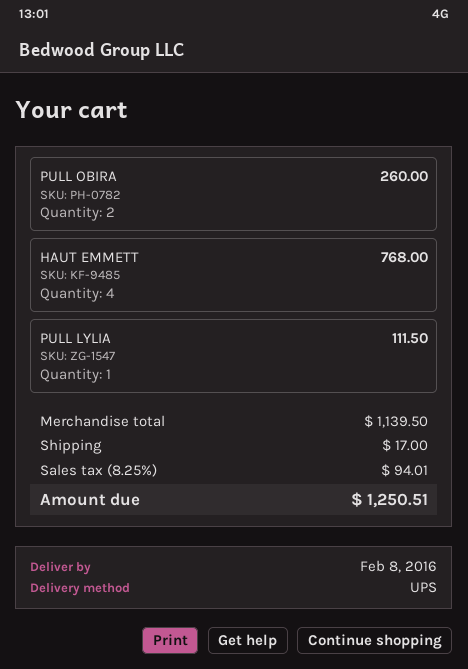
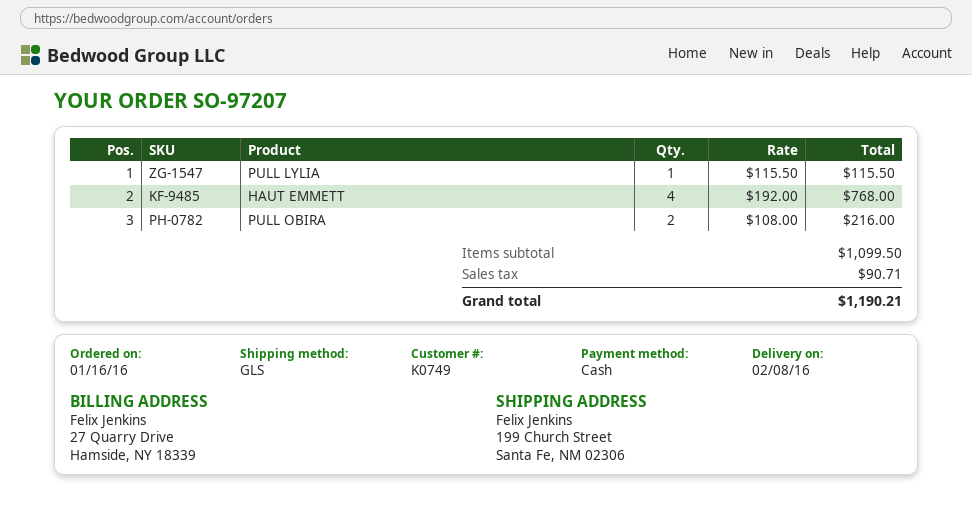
shipping method: UPS -> GLS
PULL OBIRA: 2 for 260.00 -> 2 for 216.00
PULL LYLIA: 1 for 111.50 -> 1 for 115.50
subtotal: 1139.50 -> 1099.50
shipping: 17.00 -> none
tax: 94.01 -> 90.71
total: 1250.51 -> 1190.21

